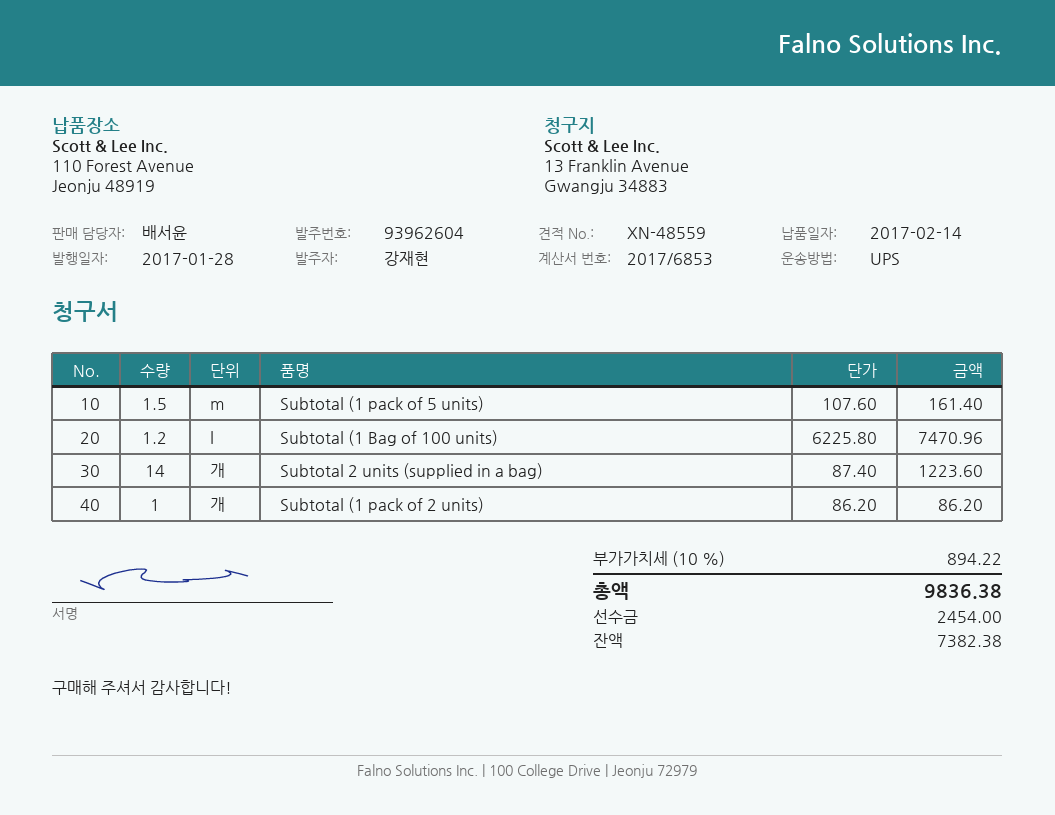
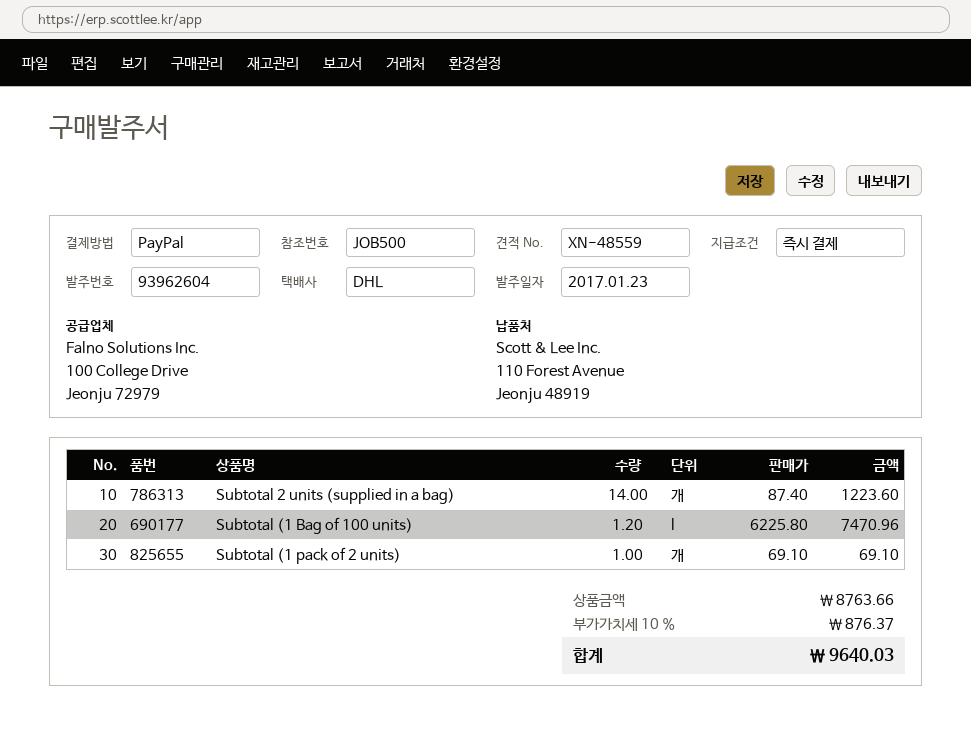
shipping method: UPS -> DHL
Subtotal (1 pack of 5 units): 1.5 x 107.60 = 161.40 -> none
Subtotal (1 pack of 2 units): 1 x 86.20 = 86.20 -> 1 x 69.10 = 69.10
tax: 10% = 894.22 -> 10% = 876.37
total: 9836.38 -> 9640.03

